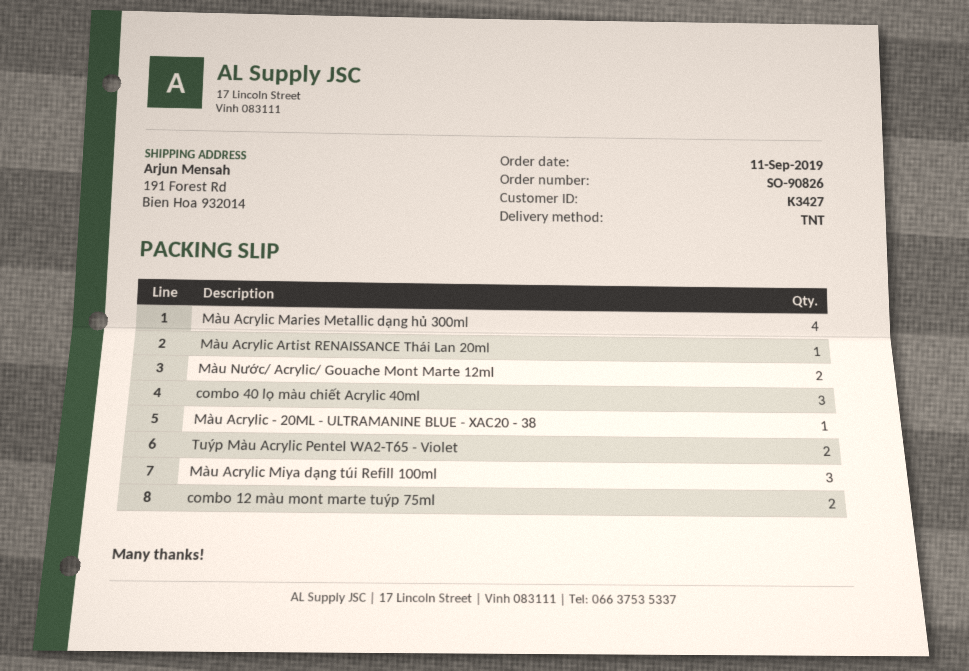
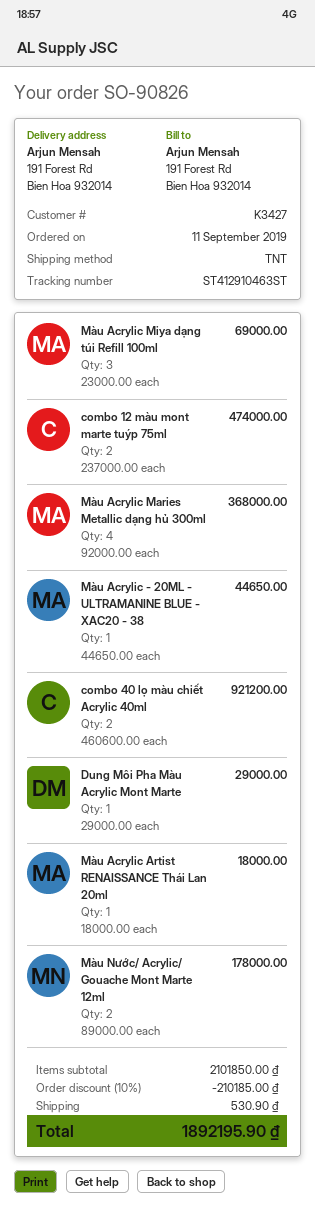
combo 40 lọ màu chiết Acrylic 40ml: 3 -> 2
Tuýp Màu Acrylic Pentel WA2-T65 - Violet: 2 -> none
Dung Môi Pha Màu Acrylic Mont Marte: none -> 1

